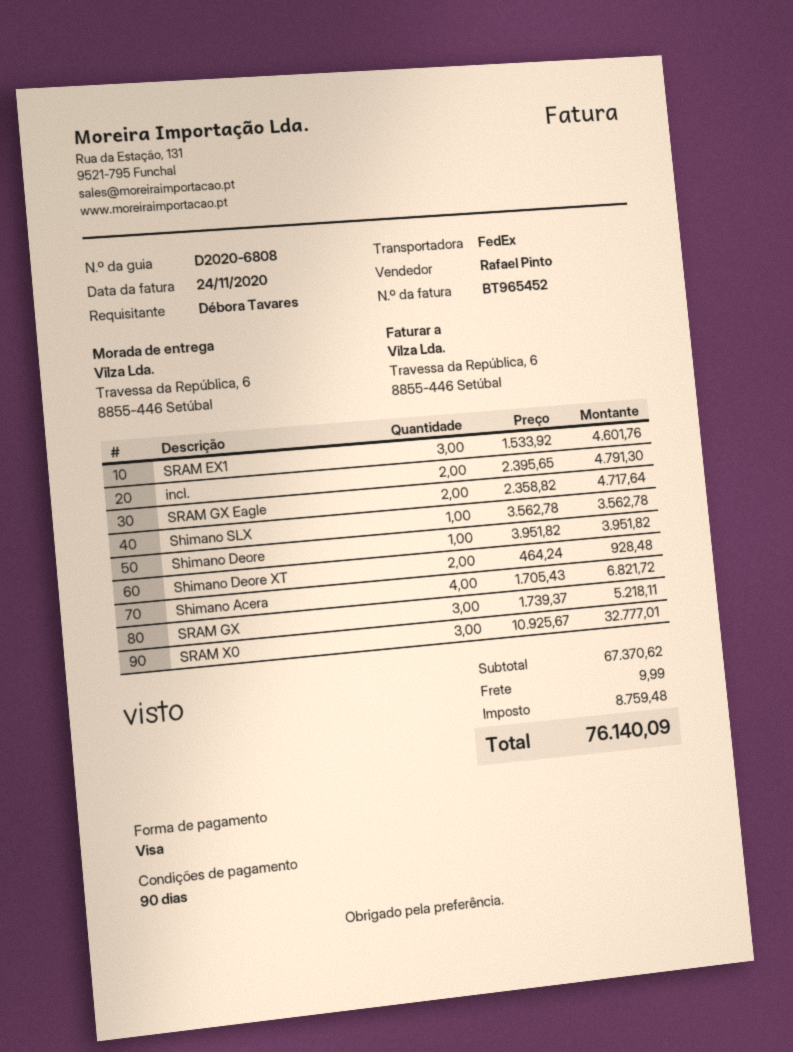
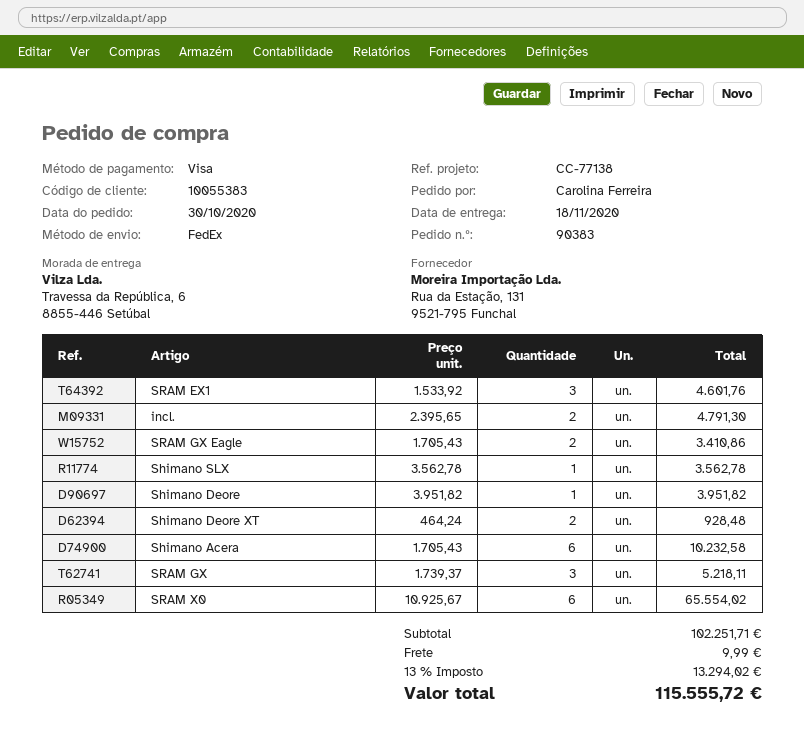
ordered by: Débora Tavares -> Carolina Ferreira
SRAM GX Eagle: 2 x 2358.82 = 4717.64 -> 2 x 1705.43 = 3410.86
Shimano Acera: 4 x 1705.43 = 6821.72 -> 6 x 1705.43 = 10232.58
SRAM X0: 3 x 10925.67 = 32777.01 -> 6 x 10925.67 = 65554.02
subtotal: 67370.62 -> 102251.71
tax: 8759.48 -> 13294.02
total: 76140.09 -> 115555.72

